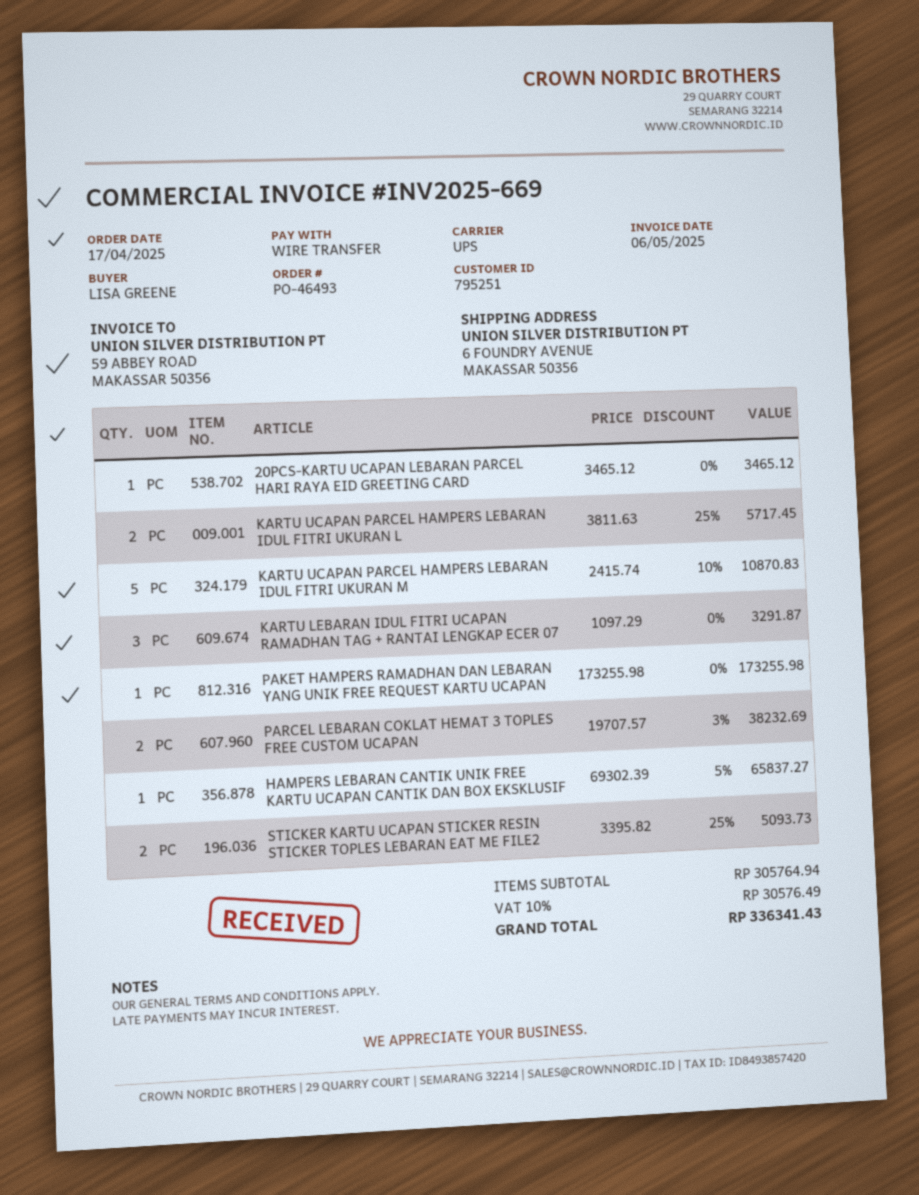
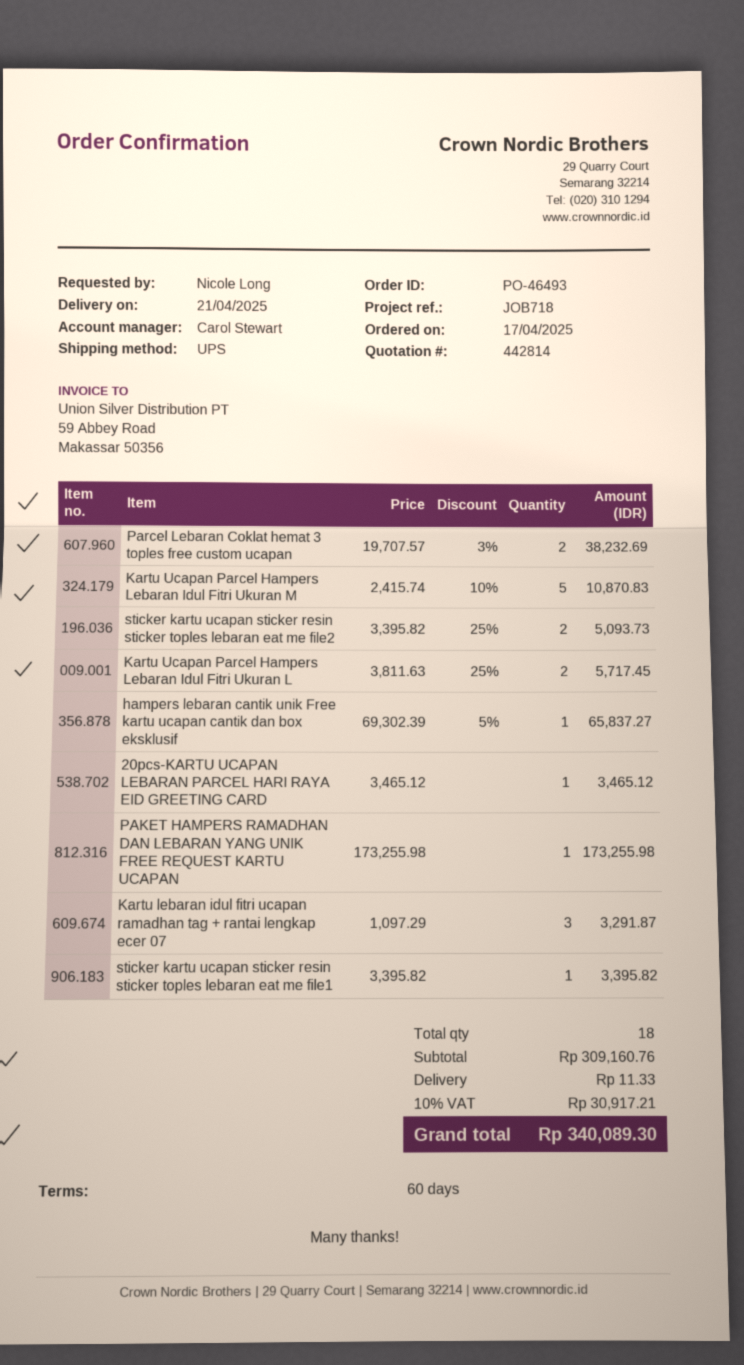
ordered by: LISA GREENE -> Nicole Long
sticker kartu ucapan sticker resin sticker toples lebaran eat me file1: none -> 1 x 3395.82 = 3395.82
subtotal: 305764.94 -> 309160.76
shipping: none -> 11.33
tax: 10% = 30576.49 -> 10% = 30917.21
total: 336341.43 -> 340089.30

